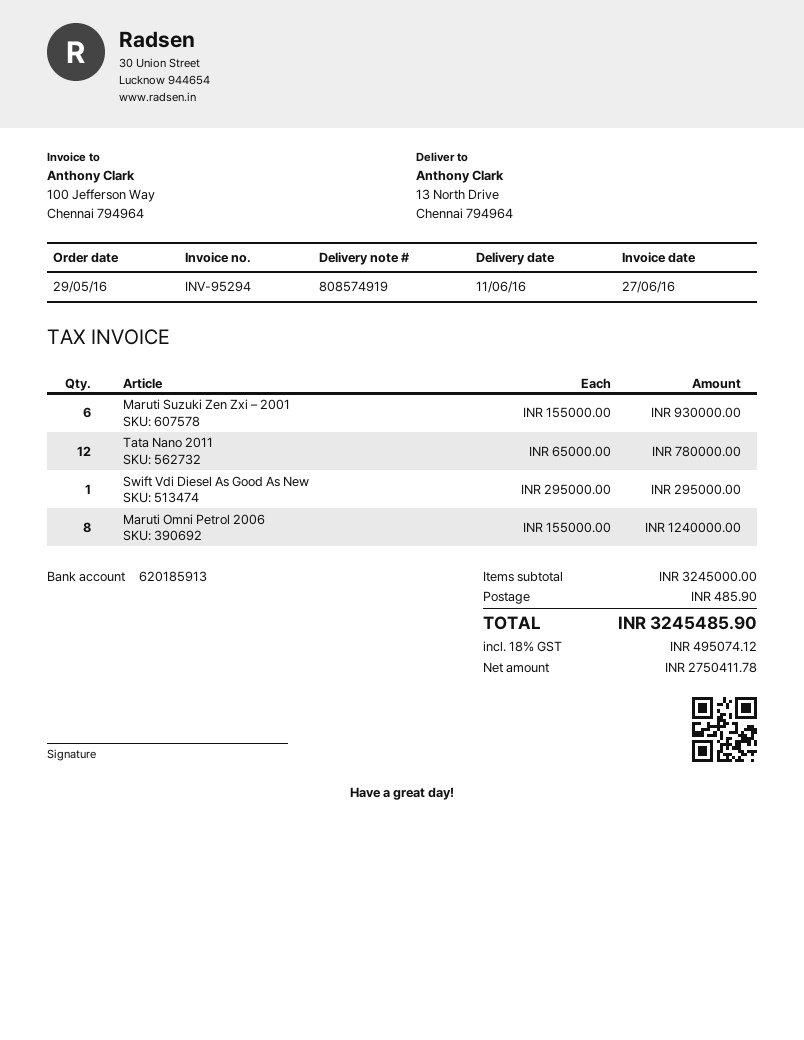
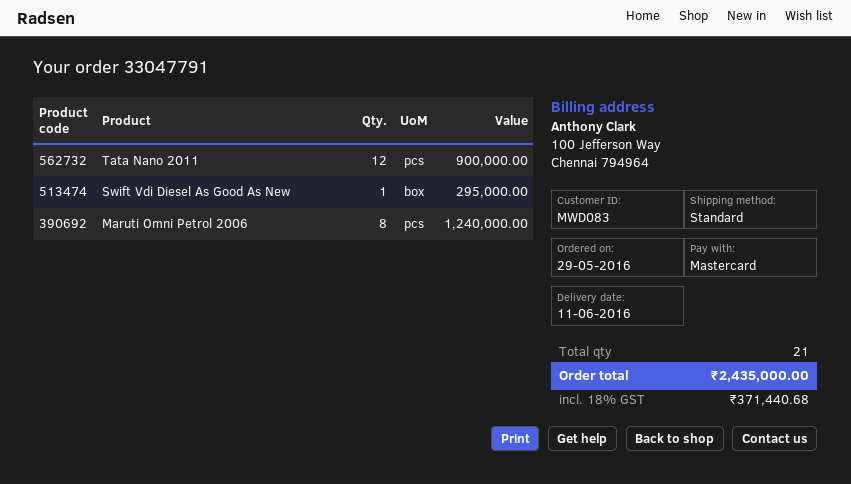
Maruti Suzuki Zen Zxi – 2001: 6 for 930000.00 -> none
Tata Nano 2011: 12 for 780000.00 -> 12 for 900000.00
shipping: 485.90 -> none
tax: 18% = 495074.12 -> 18% = 371440.68
total: 3245485.90 -> 2435000.00

